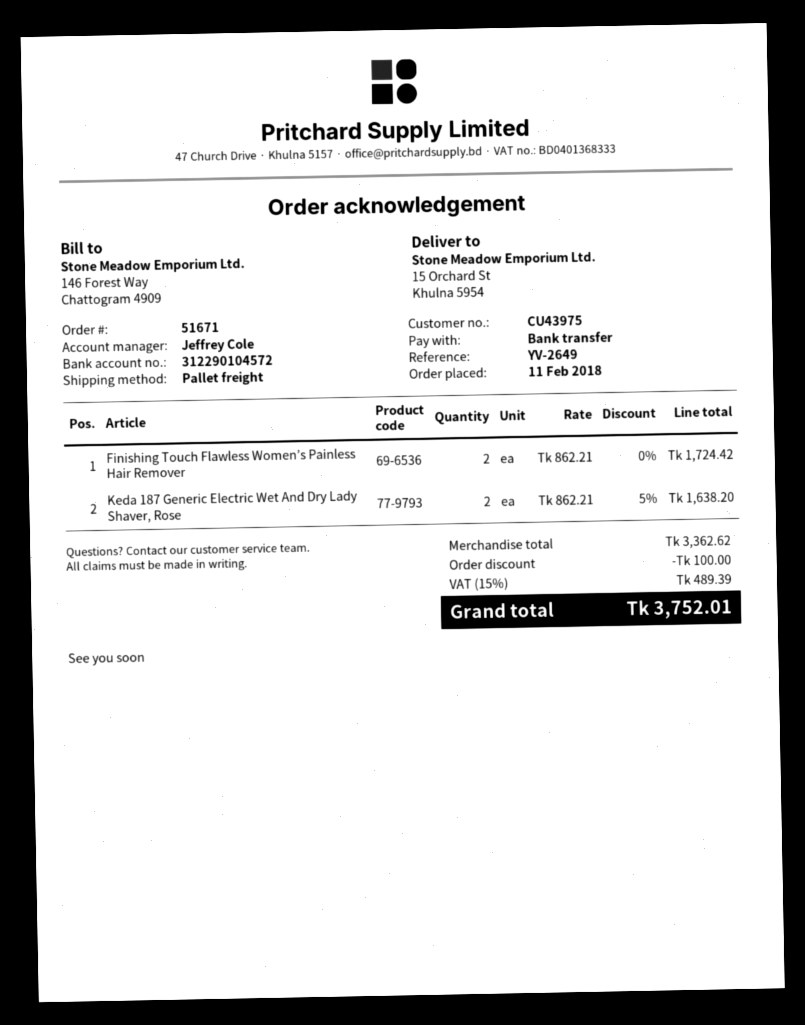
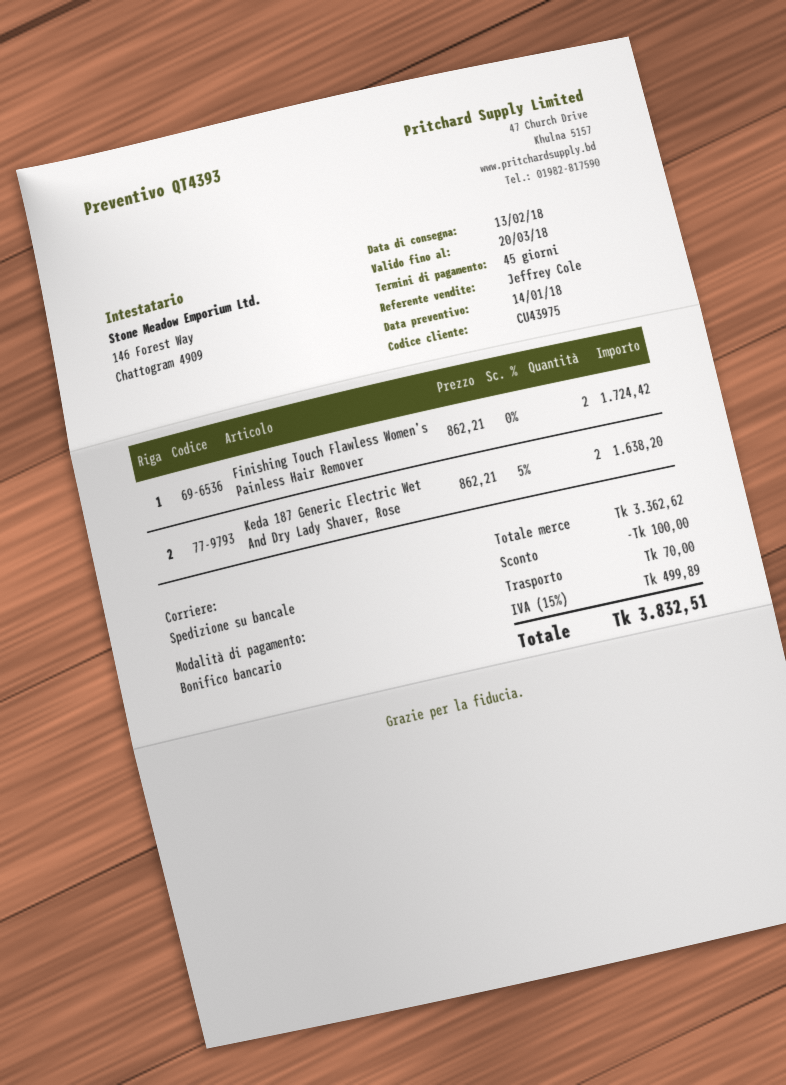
shipping: none -> 70.00
tax: 15% = 489.39 -> 15% = 499.89
total: 3752.01 -> 3832.51

